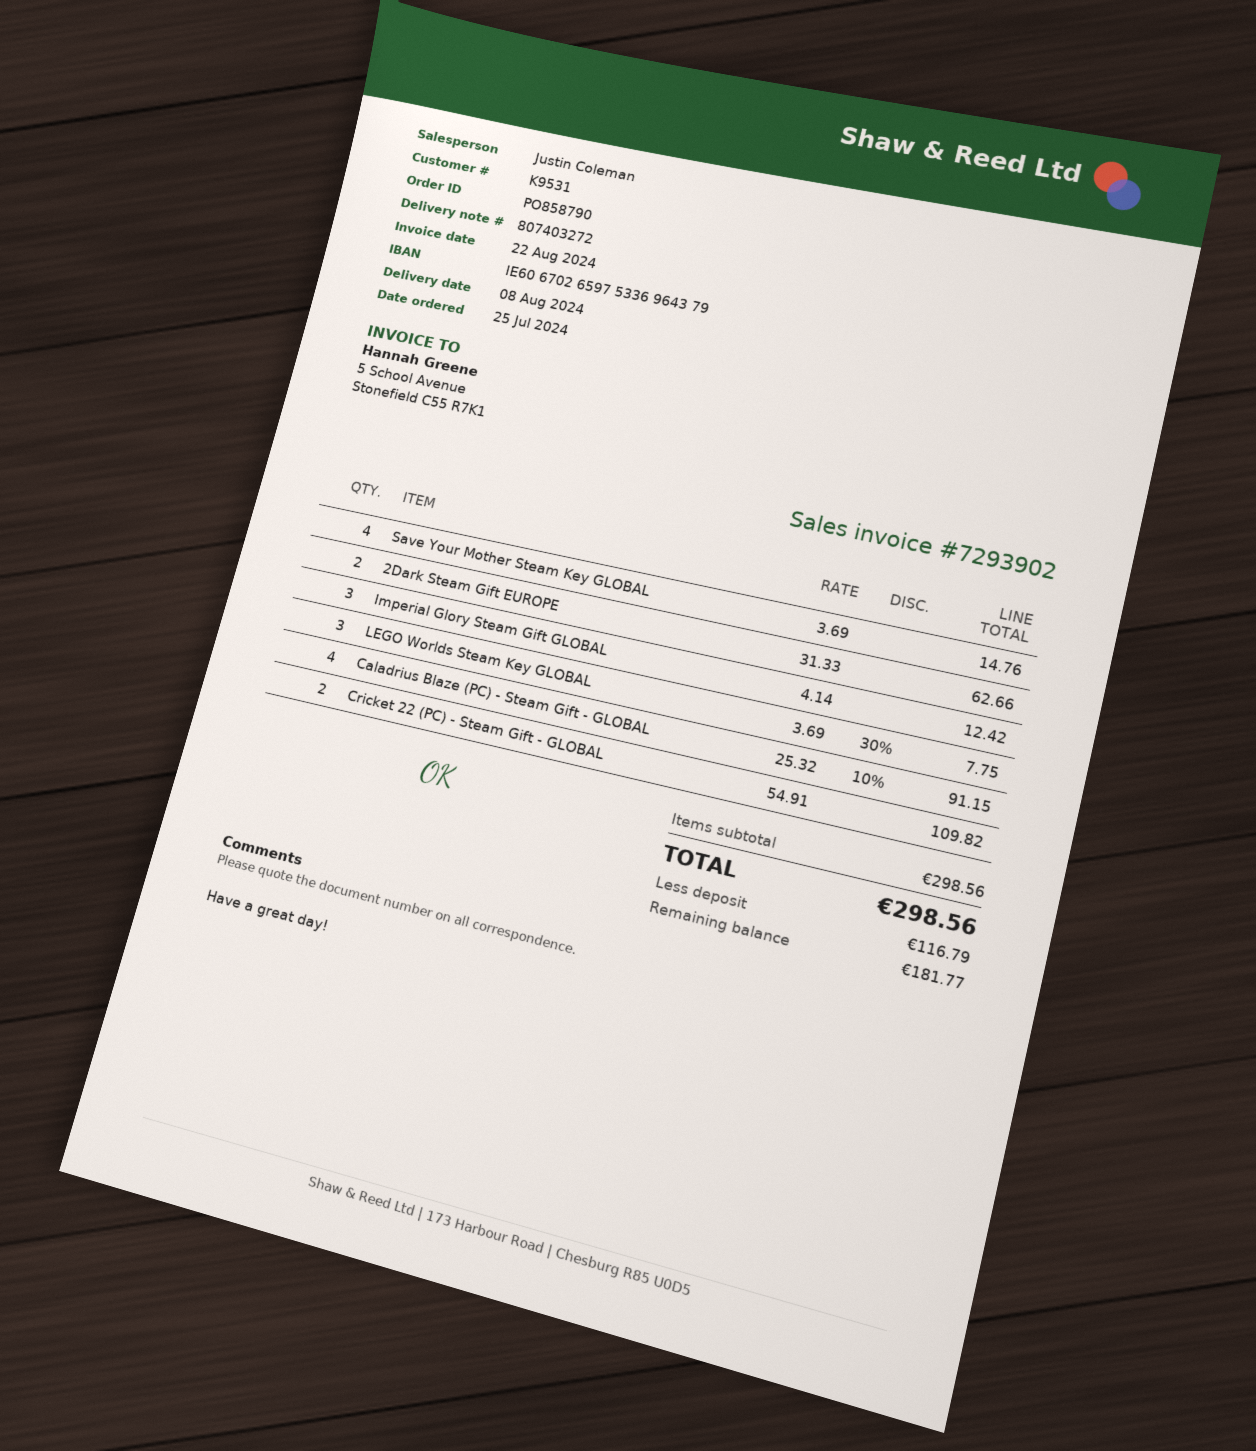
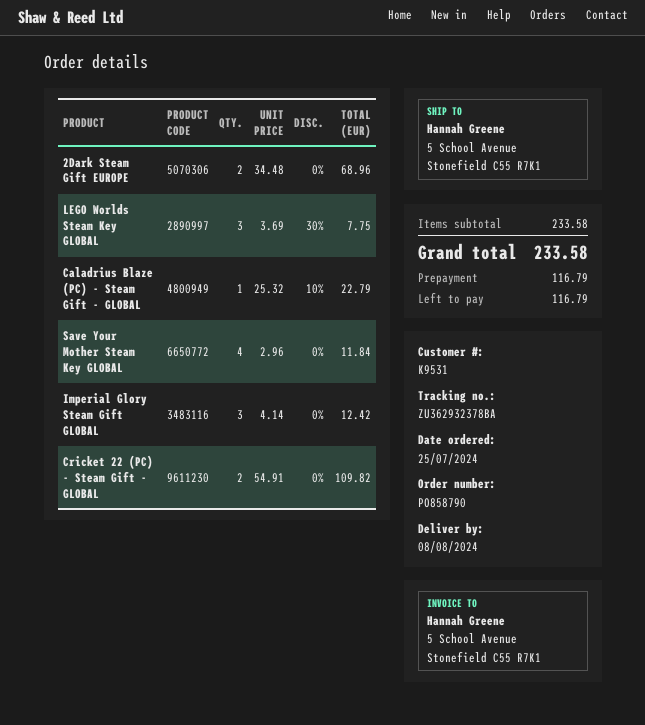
Save Your Mother Steam Key GLOBAL: 4 x 3.69 = 14.76 -> 4 x 2.96 = 11.84
2Dark Steam Gift EUROPE: 2 x 31.33 = 62.66 -> 2 x 34.48 = 68.96
Caladrius Blaze (PC) - Steam Gift - GLOBAL: 4 x 25.32 - 10% = 91.15 -> 1 x 25.32 - 10% = 22.79
subtotal: 298.56 -> 233.58
total: 298.56 -> 233.58
balance: 181.77 -> 116.79

